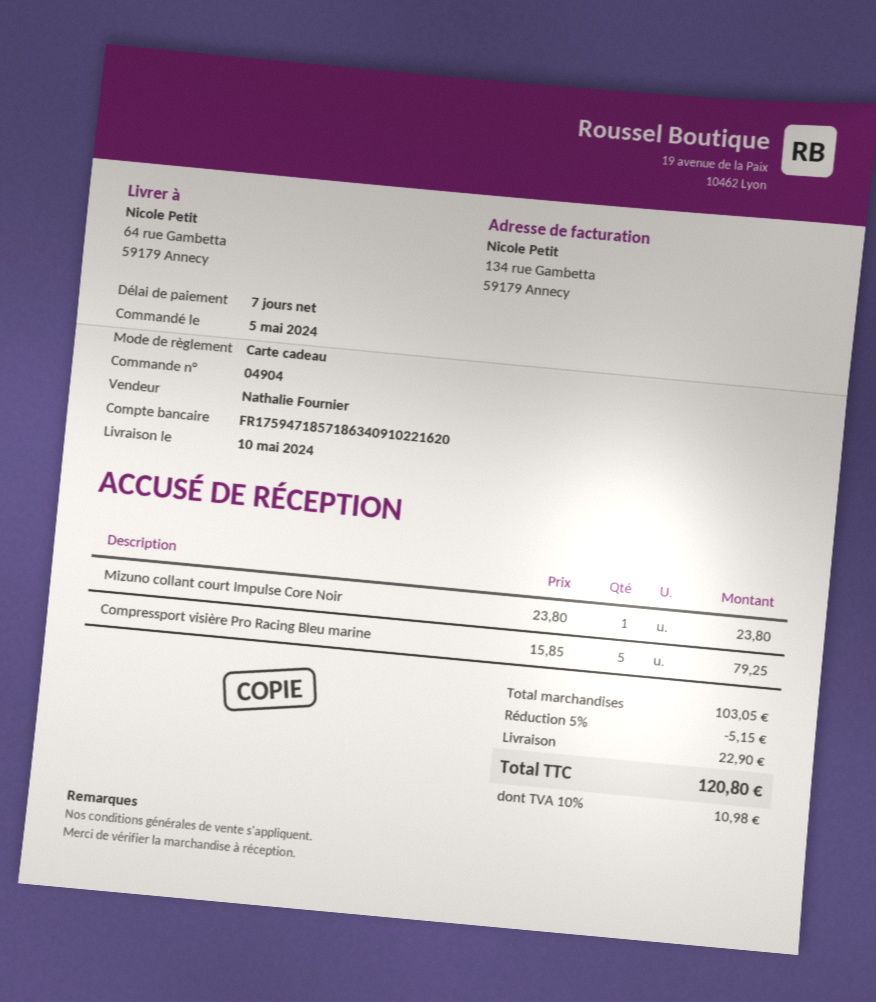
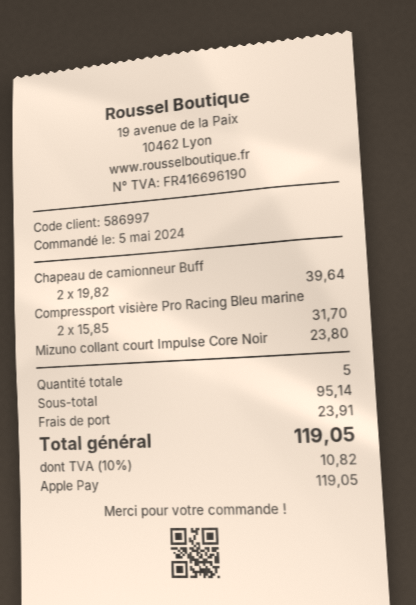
payment method: gift card -> Apple Pay
Compressport visière Pro Racing Bleu marine: 5 x 15.85 = 79.25 -> 2 x 15.85 = 31.70
Chapeau de camionneur Buff: none -> 2 x 19.82 = 39.64
subtotal: 103.05 -> 95.14
discount: 5% = 5.15 -> none
shipping: 22.90 -> 23.91
tax: 10% = 10.98 -> 10% = 10.82
total: 120.80 -> 119.05

